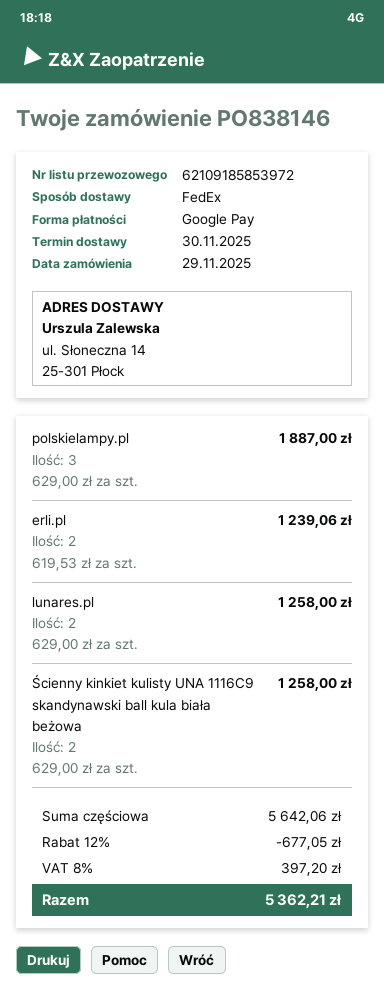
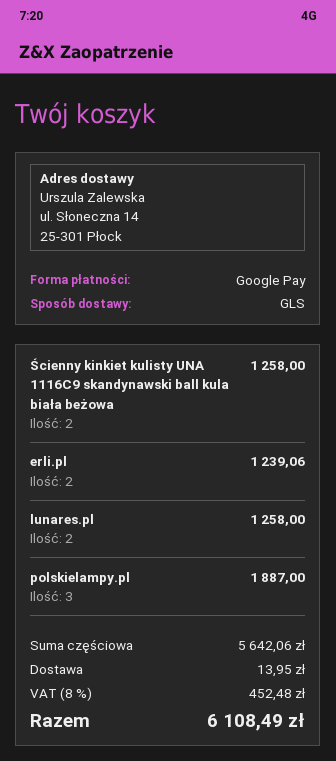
shipping method: FedEx -> GLS
discount: 12% = 677.05 -> none
shipping: none -> 13.95
tax: 8% = 397.20 -> 8% = 452.48
total: 5362.21 -> 6108.49

